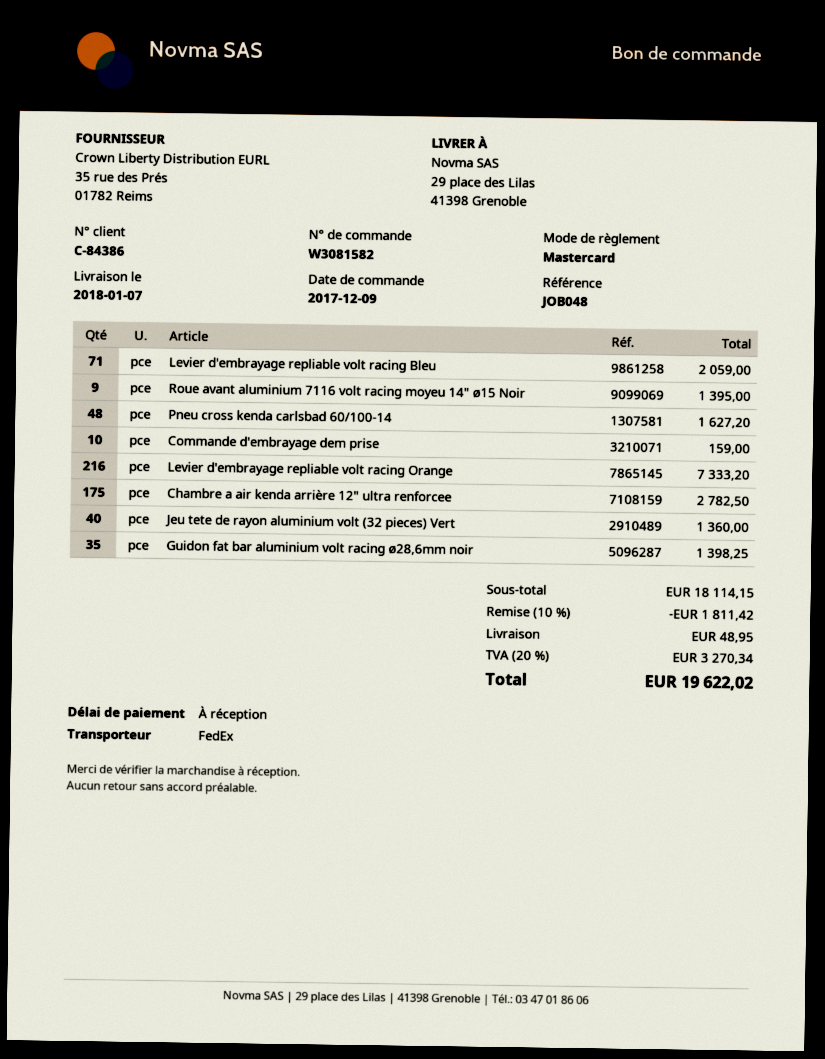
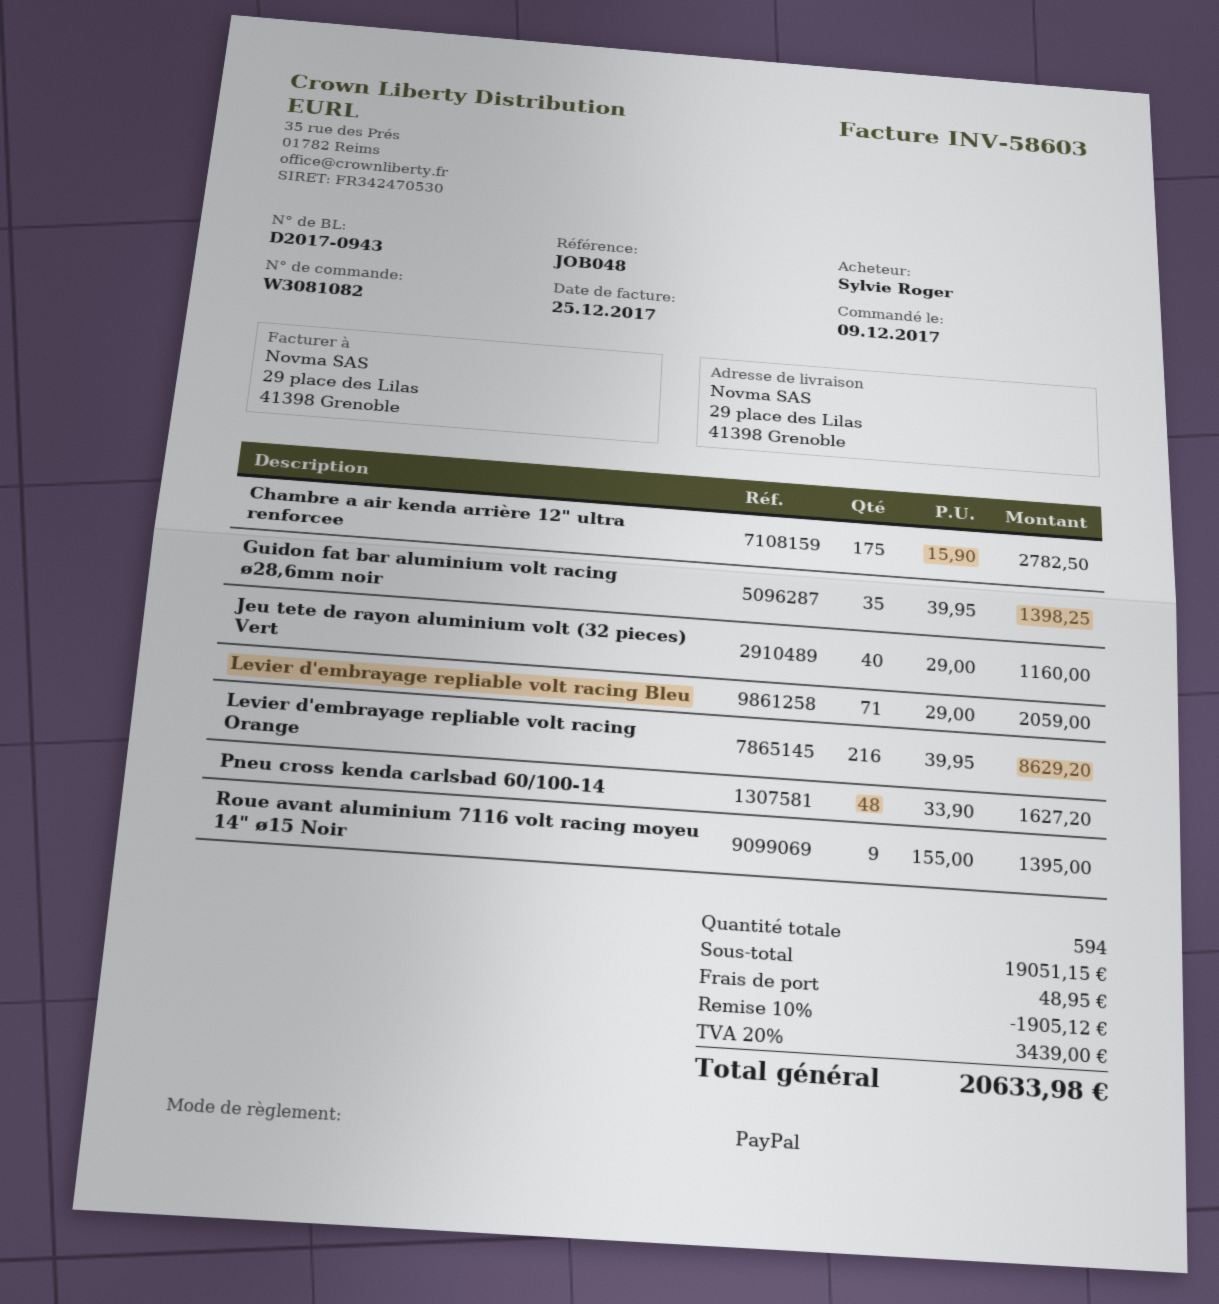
order number: W3081582 -> W3081082
payment method: Mastercard -> PayPal
Commande d'embrayage dem prise: 10 for 159.00 -> none
Levier d'embrayage repliable volt racing Orange: 216 for 7333.20 -> 216 for 8629.20
Jeu tete de rayon aluminium volt (32 pieces) Vert: 40 for 1360.00 -> 40 for 1160.00
subtotal: 18114.15 -> 19051.15
discount: 10% = 1811.42 -> 10% = 1905.12
tax: 20% = 3270.34 -> 20% = 3439.00
total: 19622.02 -> 20633.98

